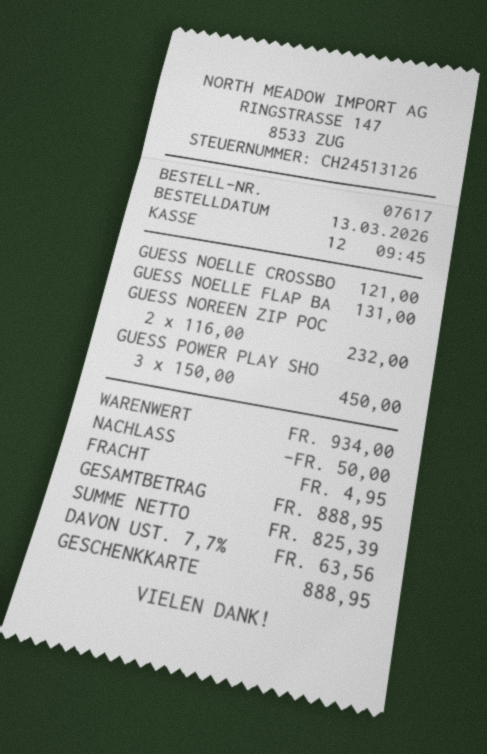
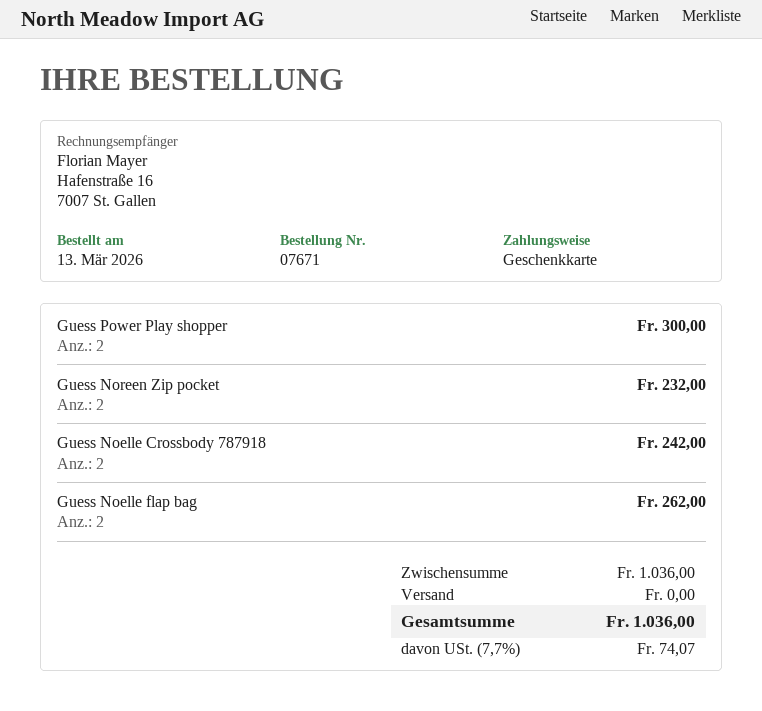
order number: 07617 -> 07671
GUESS NOELLE CROSSBO: 1 for 121.00 -> 2 for 242.00
GUESS NOELLE FLAP BA: 1 for 131.00 -> 2 for 262.00
GUESS POWER PLAY SHO: 3 for 450.00 -> 2 for 300.00
subtotal: 934.00 -> 1036.00
discount: 50.00 -> none
shipping: 4.95 -> 0.00
tax: 7.7% = 63.56 -> 7.7% = 74.07
total: 888.95 -> 1036.00

